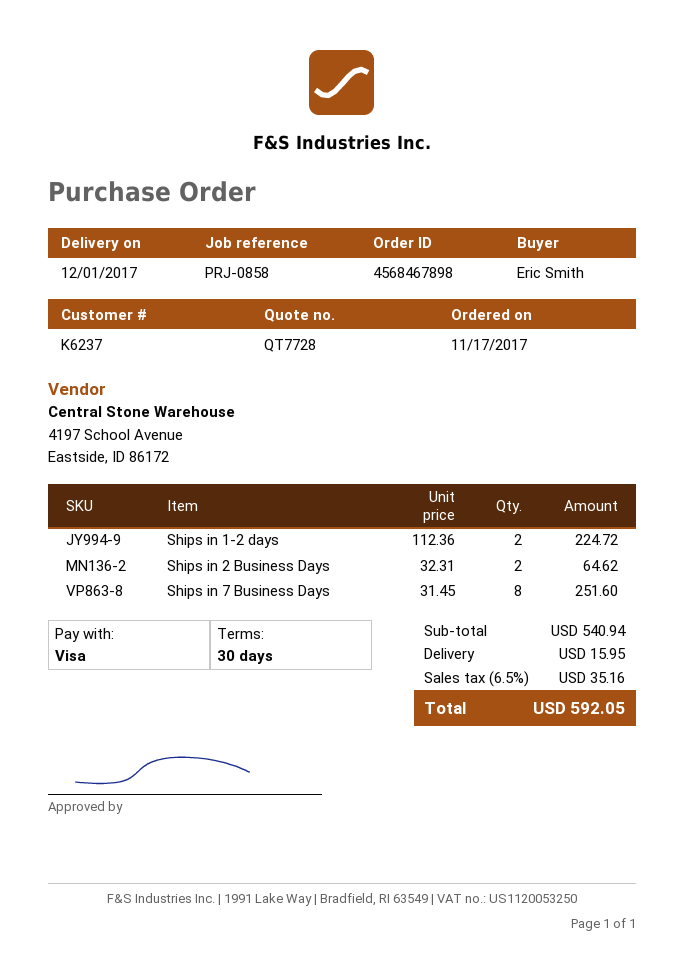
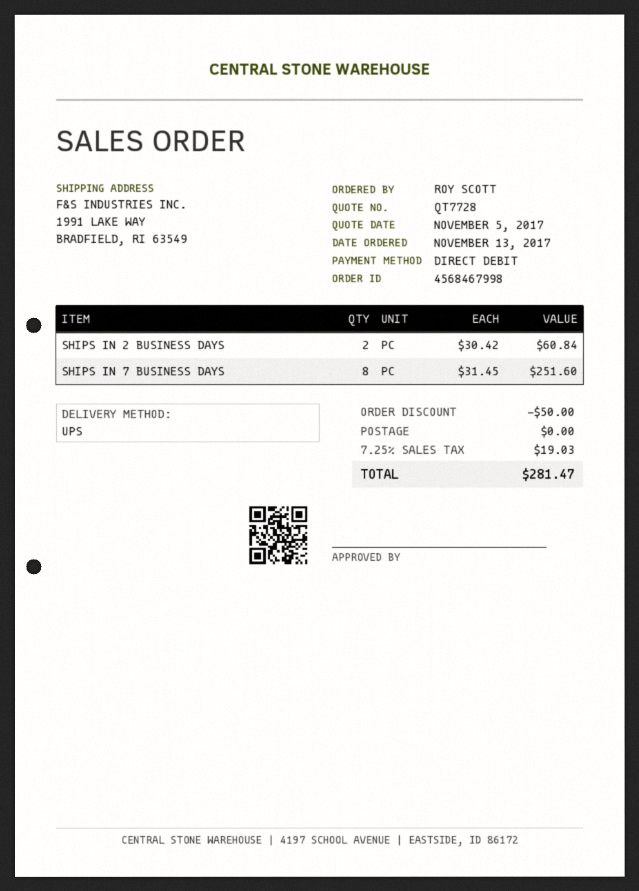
order number: 4568467898 -> 4568467998
order date: 2017-11-17 -> 2017-11-13
ordered by: Eric Smith -> ROY SCOTT
payment method: Visa -> direct debit
Ships in 1-2 days: 2 x 112.36 = 224.72 -> none
Ships in 2 Business Days: 2 x 32.31 = 64.62 -> 2 x 30.42 = 60.84
discount: none -> 50.00
shipping: 15.95 -> 0.00
tax: 6.5% = 35.16 -> 7.25% = 19.03
total: 592.05 -> 281.47

